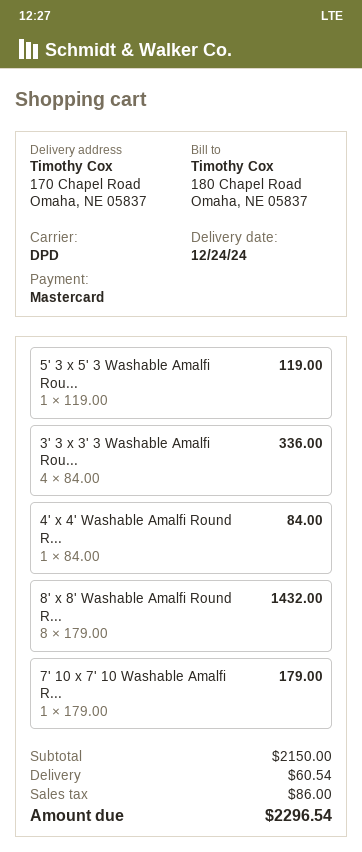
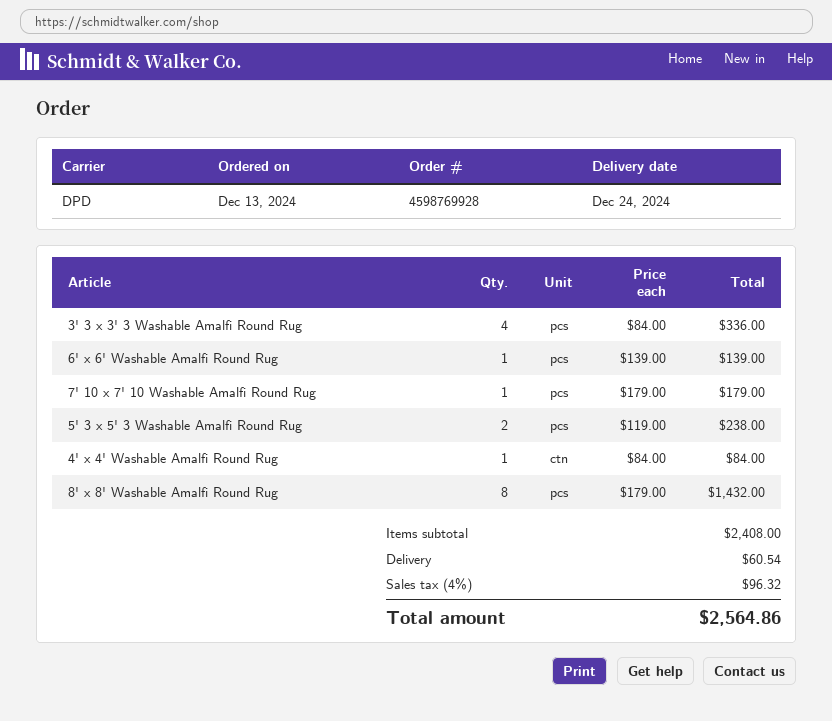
5' 3 x 5' 3 Washable Amalfi Rou...: 1 x 119.00 = 119.00 -> 2 x 119.00 = 238.00
6' x 6' Washable Amalfi Round Rug: none -> 1 x 139.00 = 139.00
subtotal: 2150.00 -> 2408.00
tax: 86.00 -> 96.32
total: 2296.54 -> 2564.86

